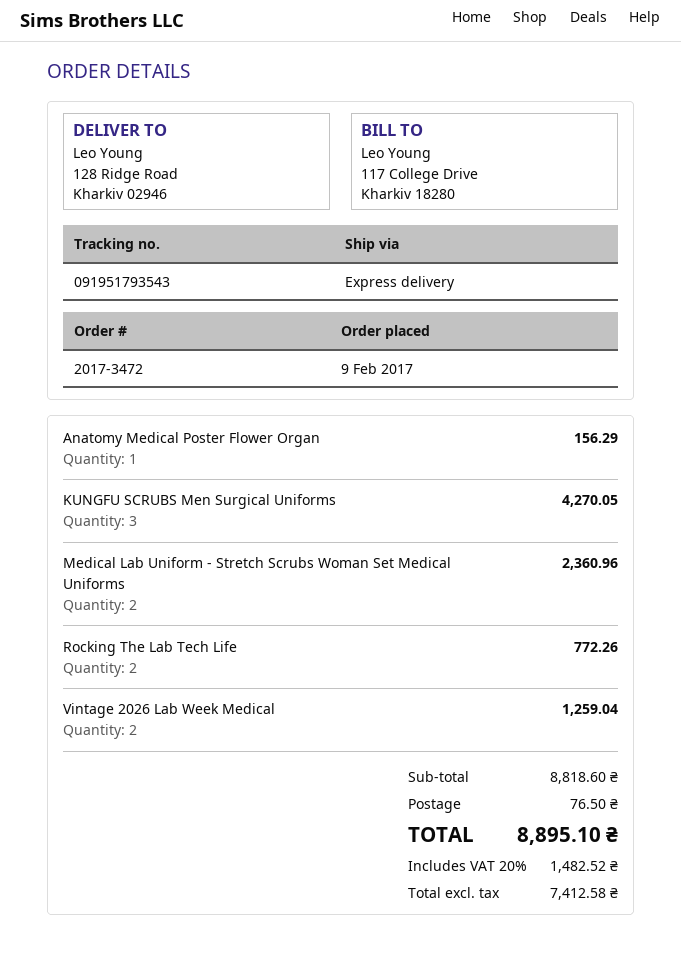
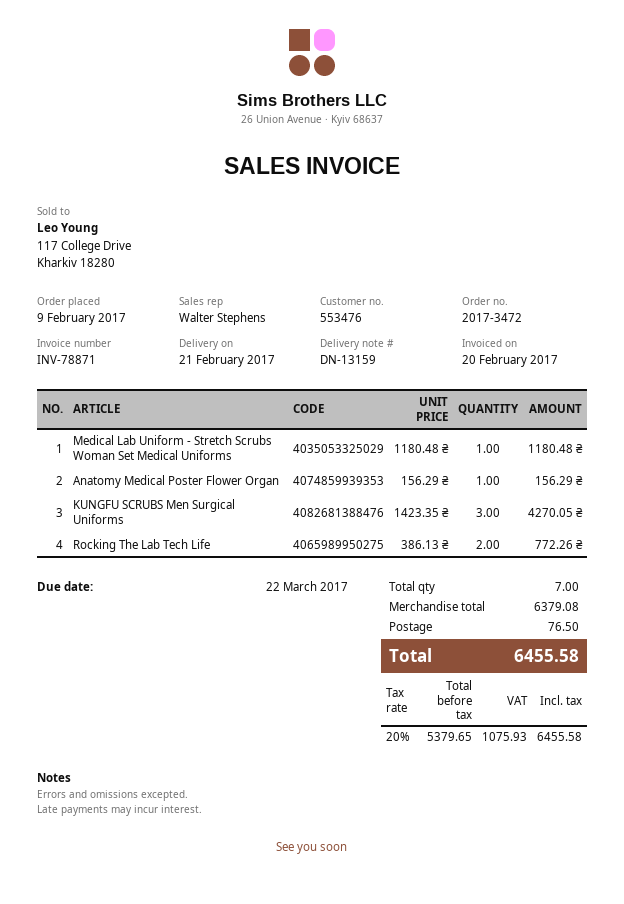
Medical Lab Uniform - Stretch Scrubs Woman Set Medical Uniforms: 2 for 2360.96 -> 1 for 1180.48
Vintage 2026 Lab Week Medical: 2 for 1259.04 -> none
subtotal: 8818.60 -> 6379.08
net: 7412.58 -> 5379.65
tax: 20% = 1482.52 -> 20% = 1075.93
total: 8895.10 -> 6455.58

